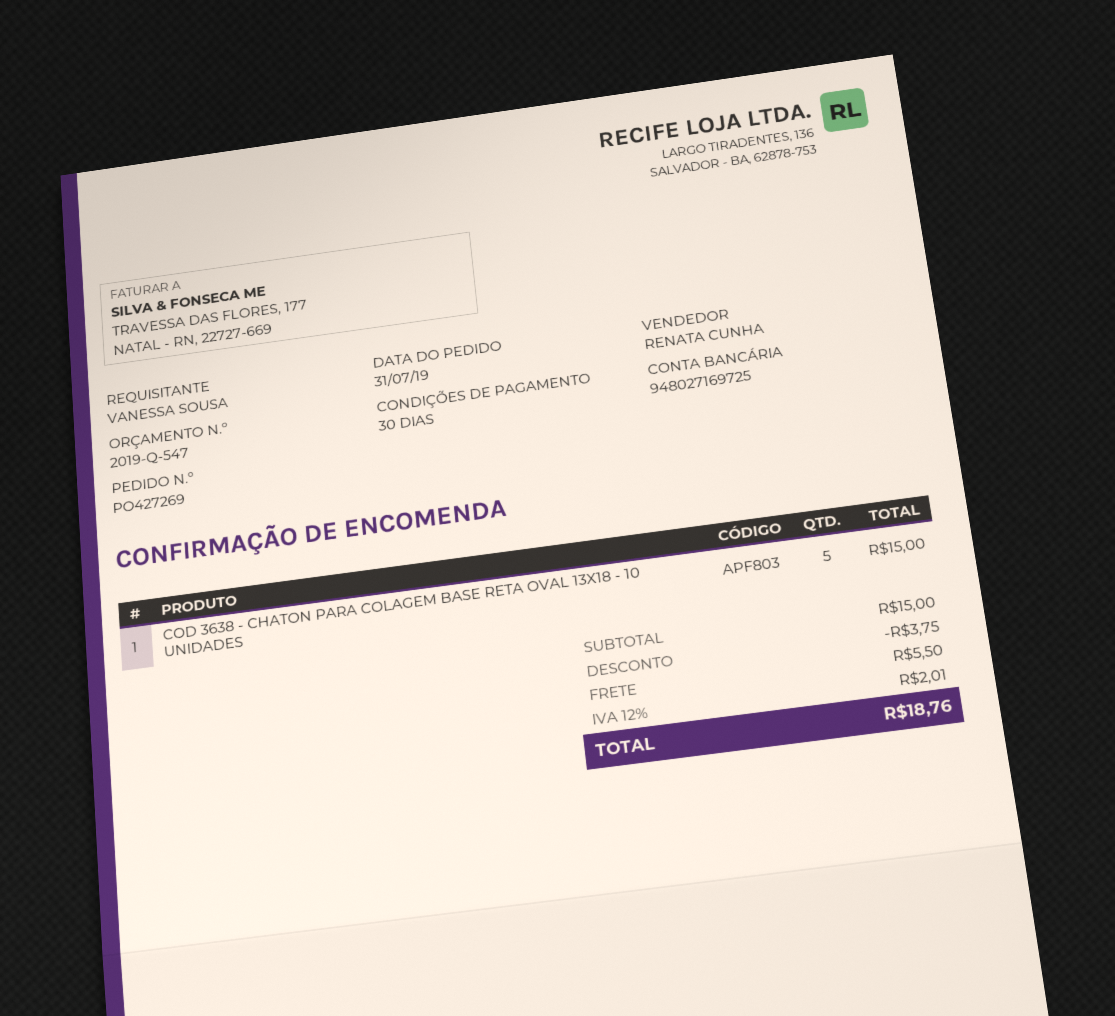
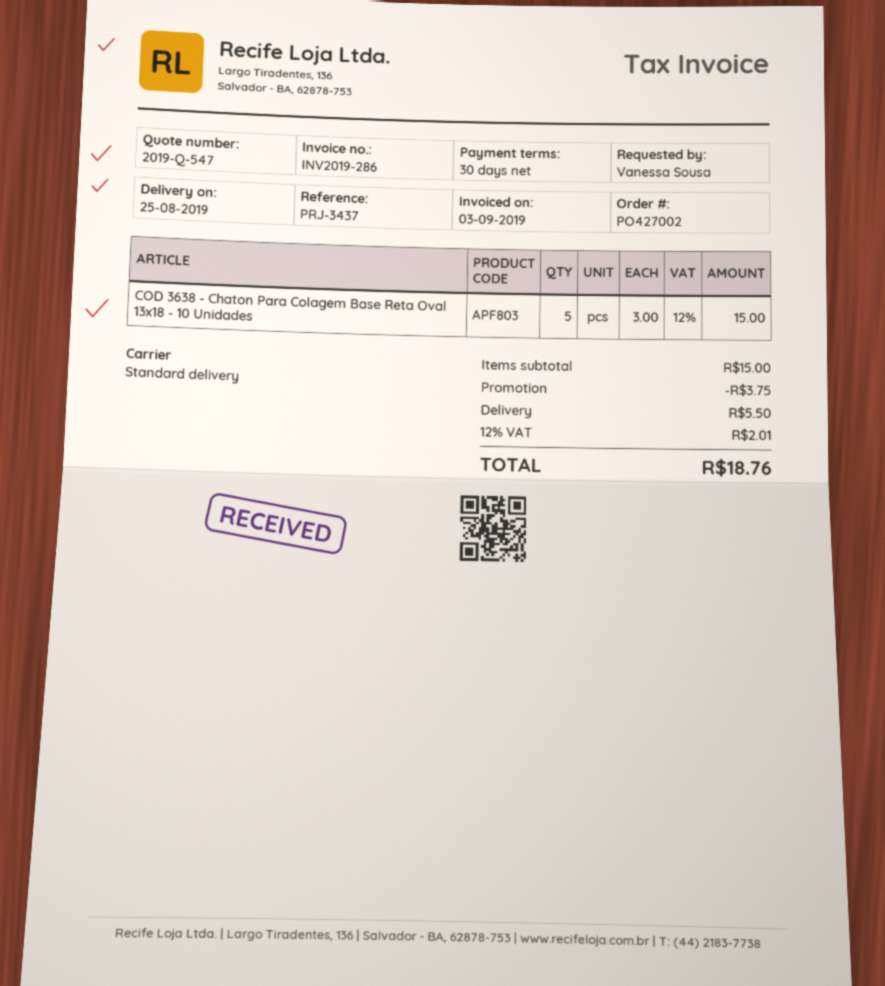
order number: PO427269 -> PO427002

